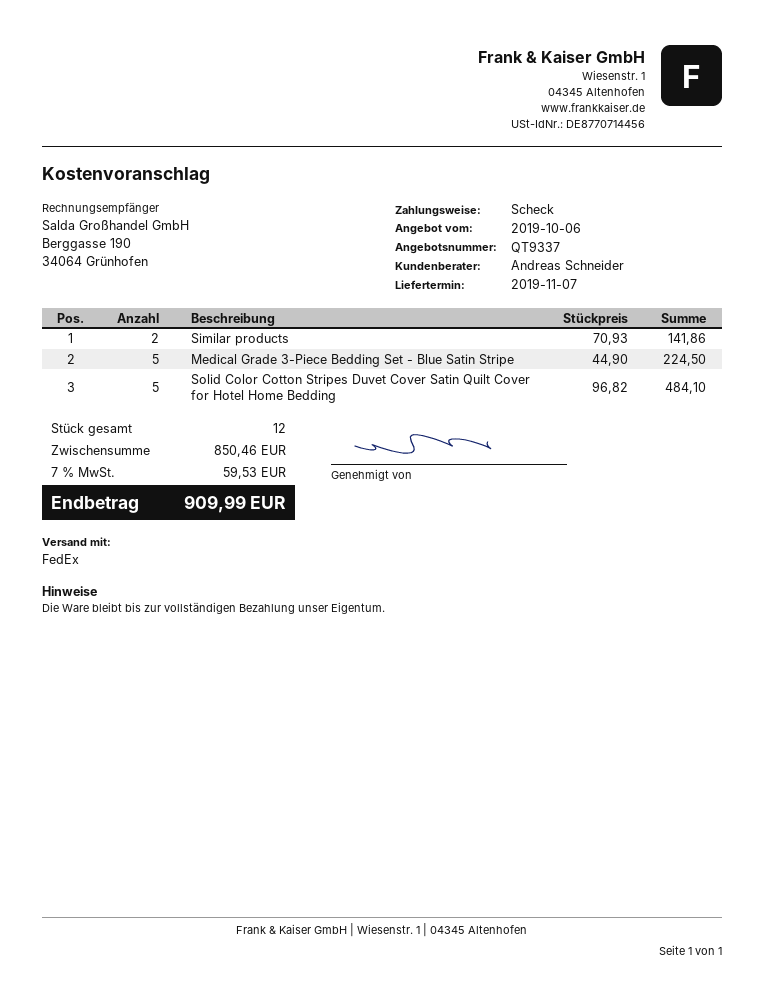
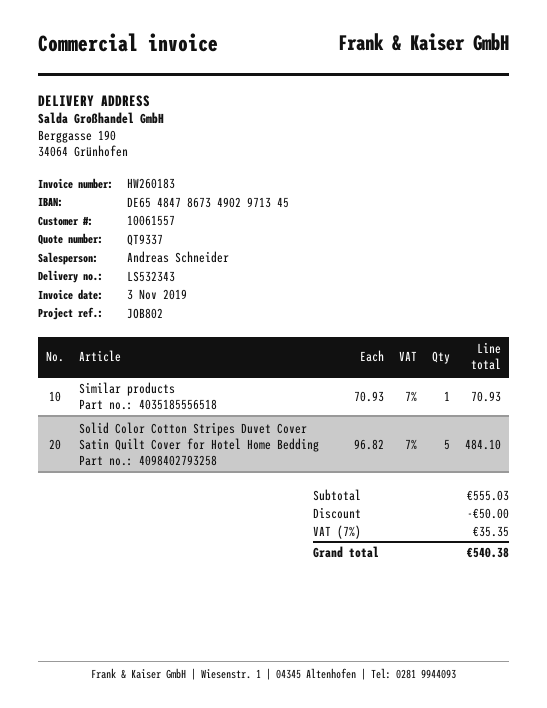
Similar products: 2 x 70.93 = 141.86 -> 1 x 70.93 = 70.93
Medical Grade 3-Piece Bedding Set - Blue Satin Stripe: 5 x 44.90 = 224.50 -> none
subtotal: 850.46 -> 555.03
discount: none -> 50.00
tax: 7% = 59.53 -> 7% = 35.35
total: 909.99 -> 540.38

